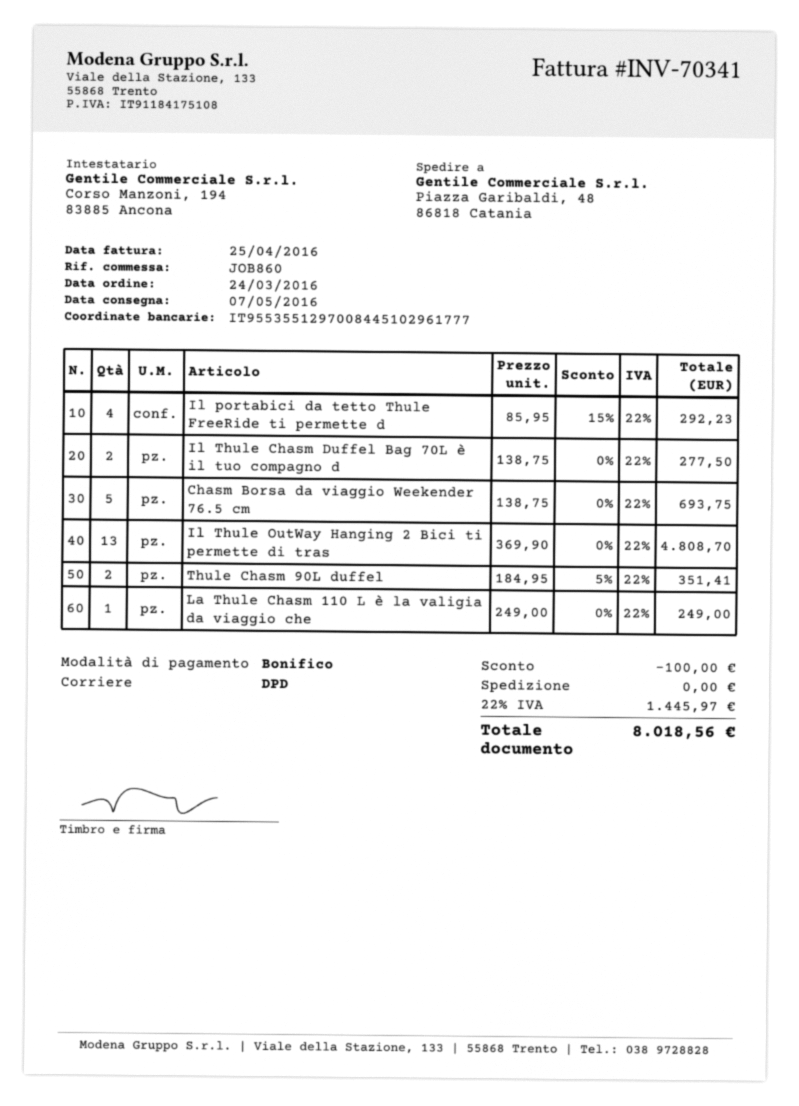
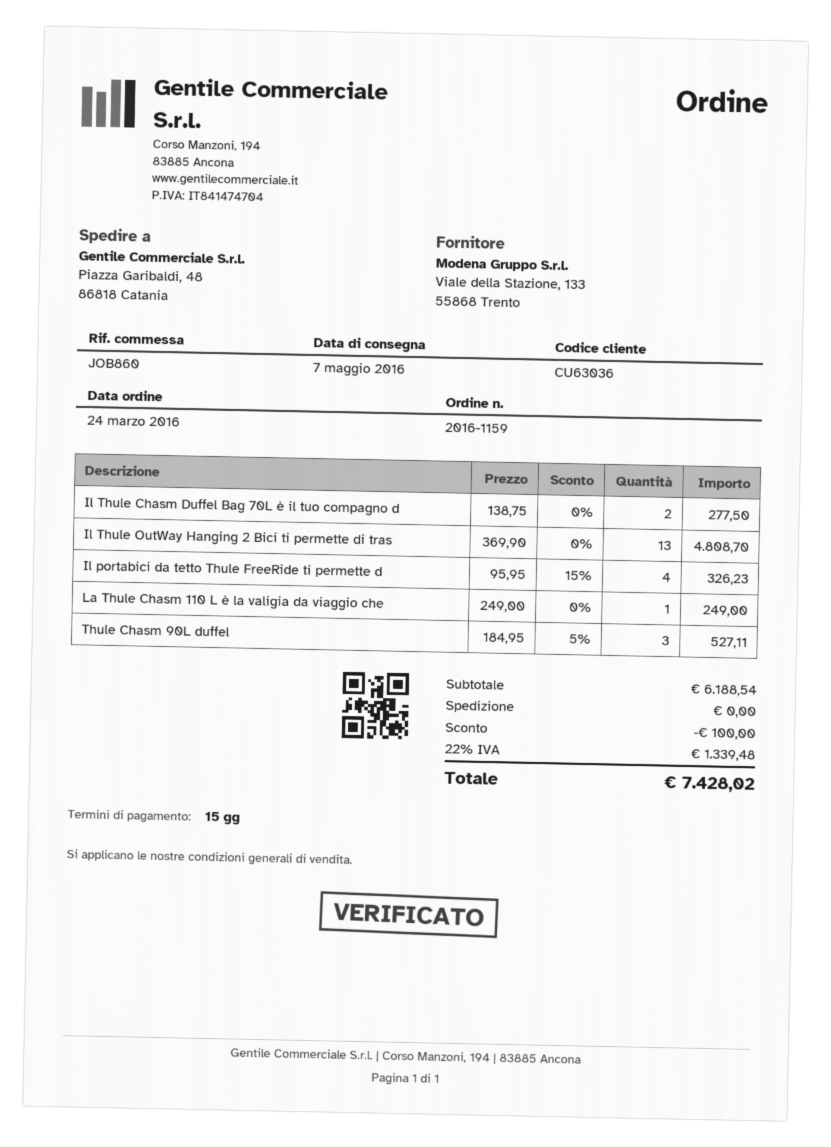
Il portabici da tetto Thule FreeRide ti permette d: 4 x 85.95 - 15% = 292.23 -> 4 x 95.95 - 15% = 326.23
Chasm Borsa da viaggio Weekender 76.5 cm: 5 x 138.75 = 693.75 -> none
Thule Chasm 90L duffel: 2 x 184.95 - 5% = 351.41 -> 3 x 184.95 - 5% = 527.11
tax: 22% = 1445.97 -> 22% = 1339.48
total: 8018.56 -> 7428.02

